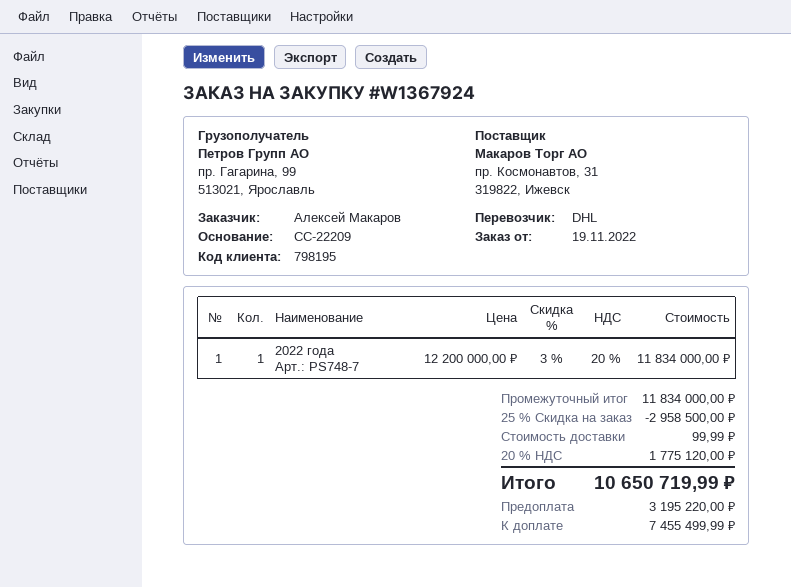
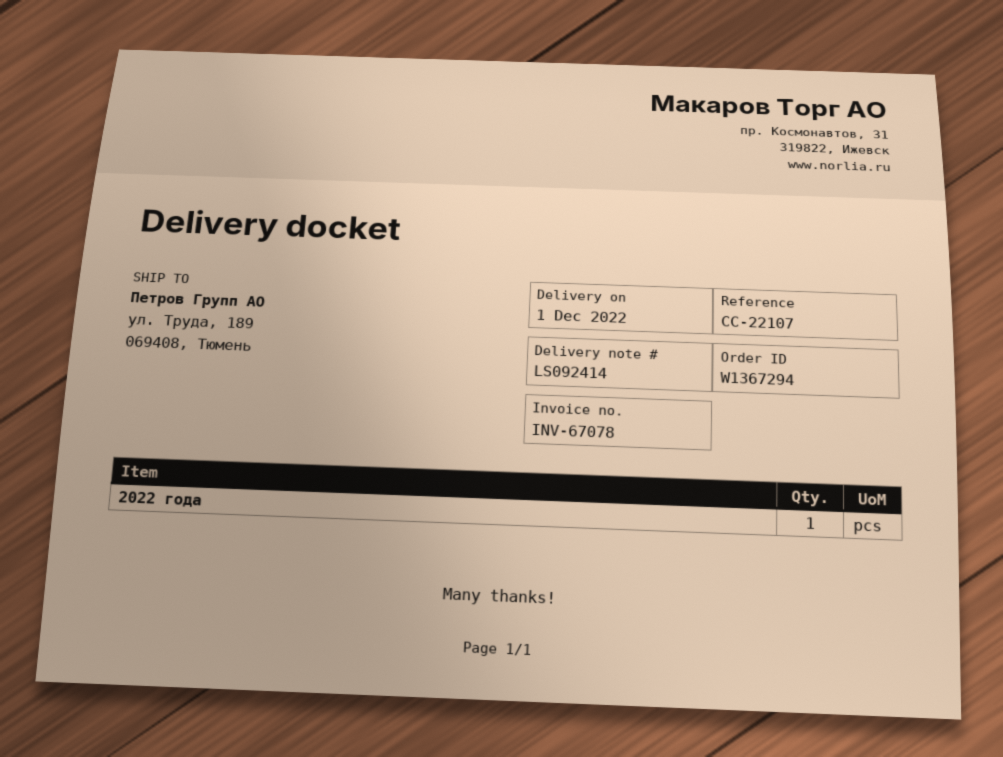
order number: W1367924 -> W1367294
reference: CC-22209 -> CC-22107
ship to: пр. Гагарина, 99, 513021, Ярославль -> ул. Труда, 189, 069408, Тюмень

